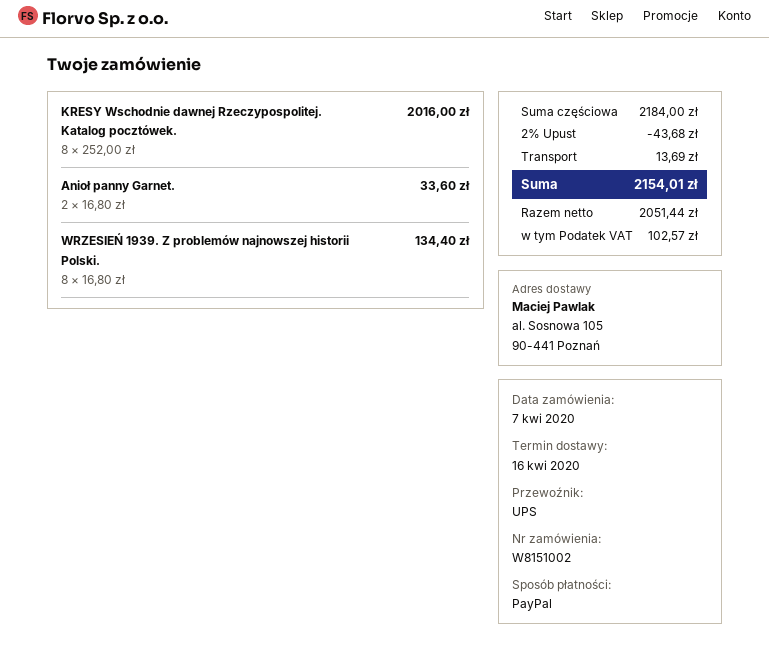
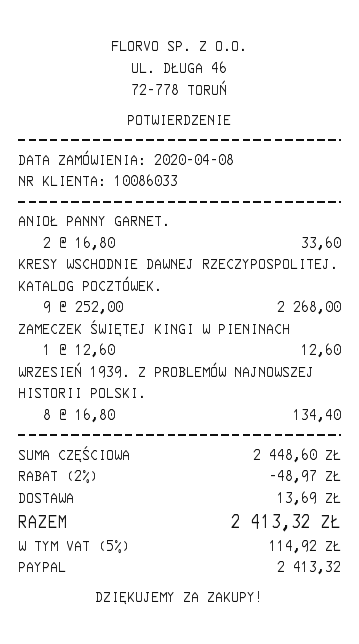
order date: 2020-04-07 -> 2020-04-08
KRESY Wschodnie dawnej Rzeczypospolitej. Katalog pocztówek.: 8 x 252.00 = 2016.00 -> 9 x 252.00 = 2268.00
ZAMECZEK ŚWIĘTEJ KINGI W PIENINACH: none -> 1 x 12.60 = 12.60
subtotal: 2184.00 -> 2448.60
discount: 2% = 43.68 -> 2% = 48.97
tax: 102.57 -> 114.92
total: 2154.01 -> 2413.32

